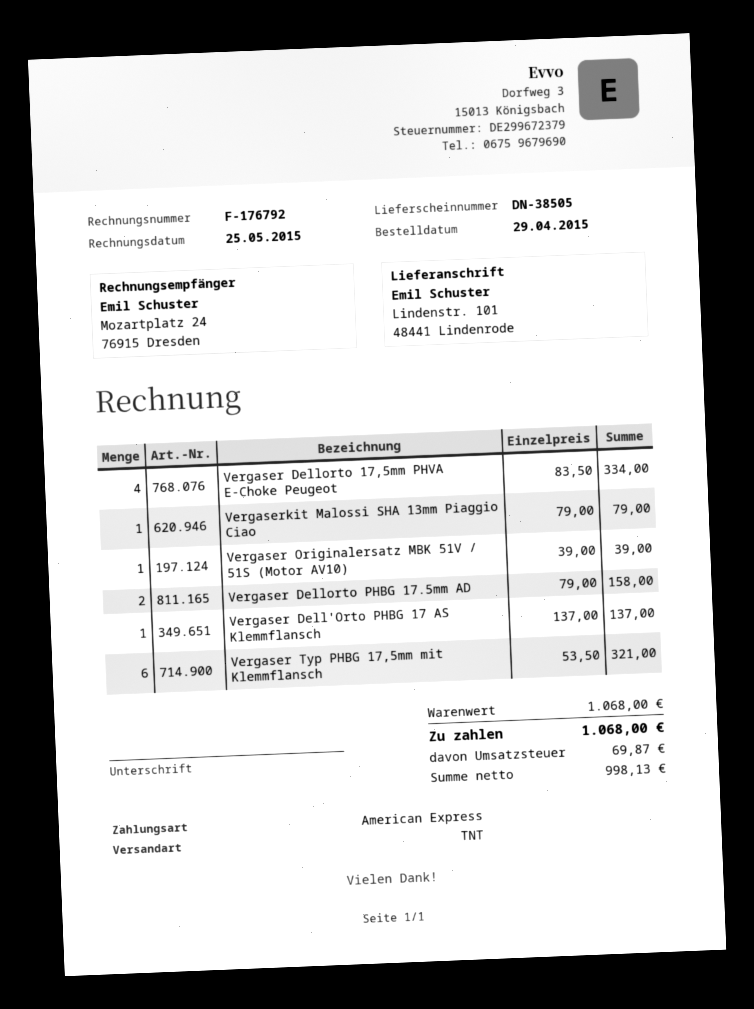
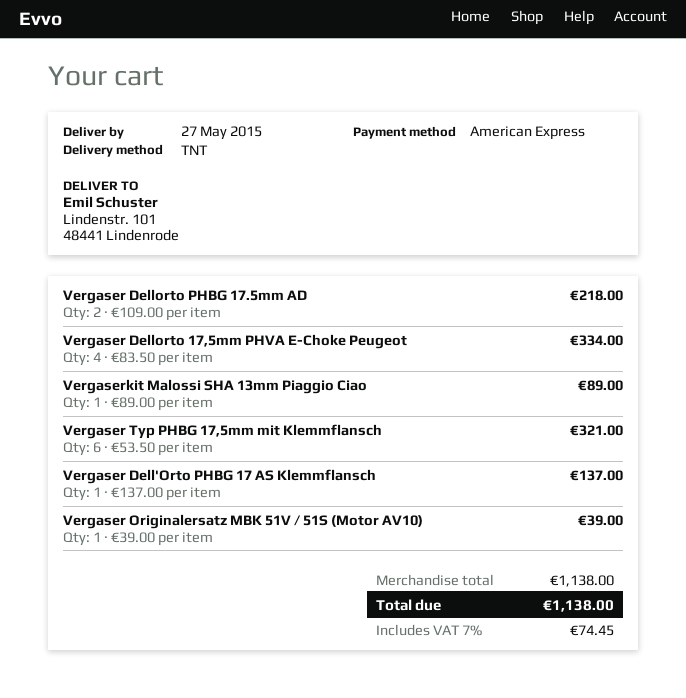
Vergaserkit Malossi SHA 13mm Piaggio Ciao: 1 x 79.00 = 79.00 -> 1 x 89.00 = 89.00
Vergaser Dellorto PHBG 17.5mm AD: 2 x 79.00 = 158.00 -> 2 x 109.00 = 218.00
subtotal: 1068.00 -> 1138.00
tax: 69.87 -> 74.45
total: 1068.00 -> 1138.00

